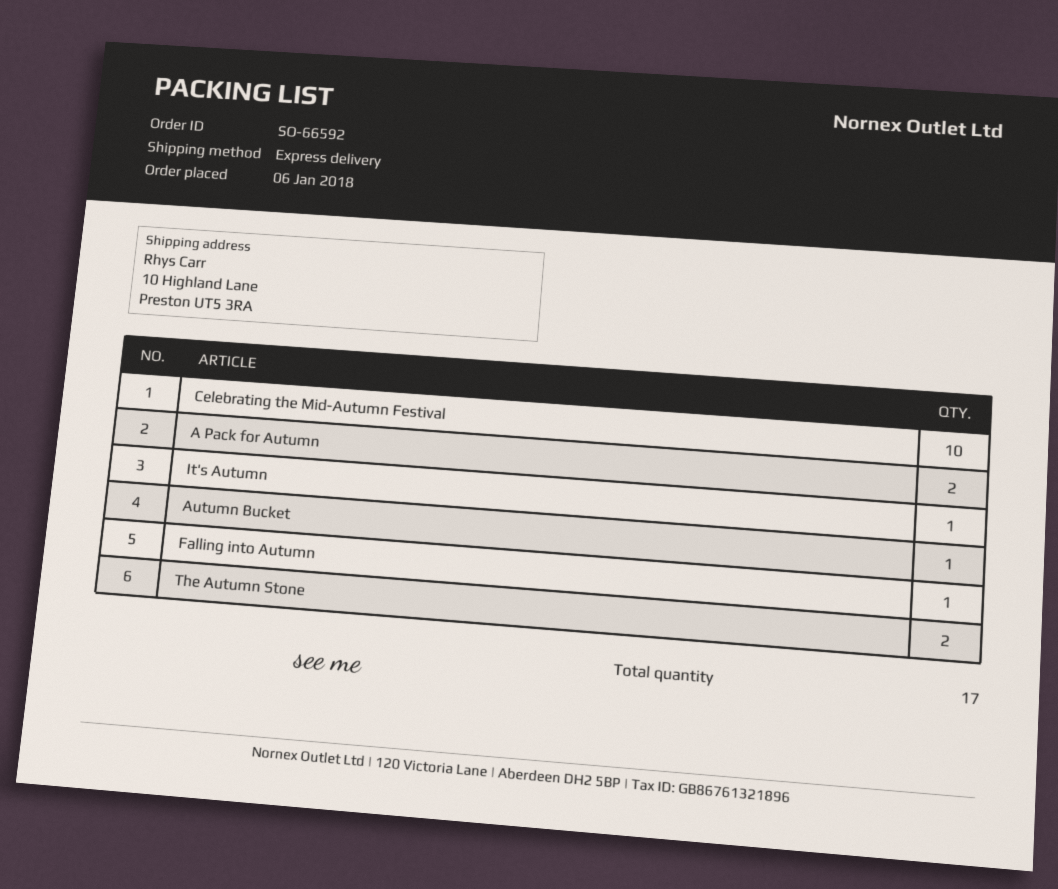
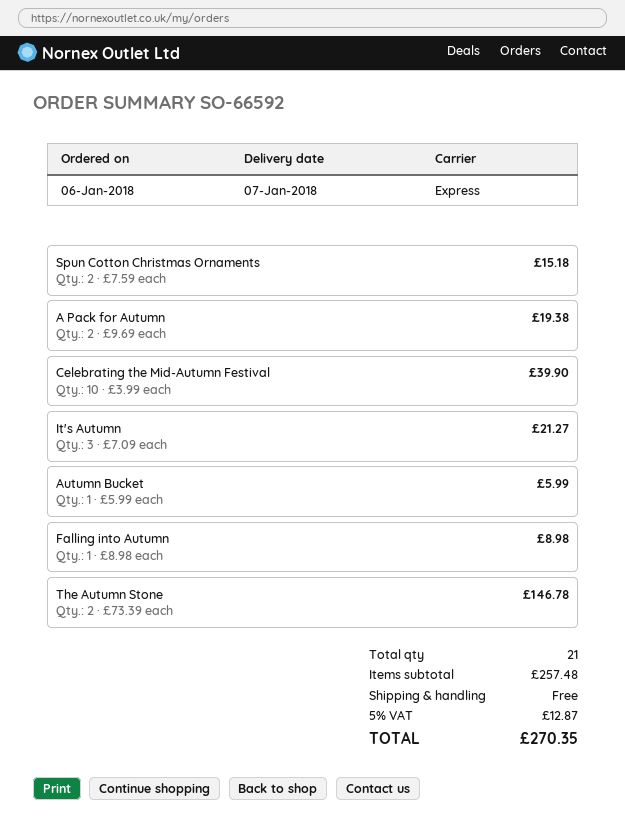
It's Autumn: 1 -> 3
Spun Cotton Christmas Ornaments: none -> 2
total quantity: 17 -> 21

